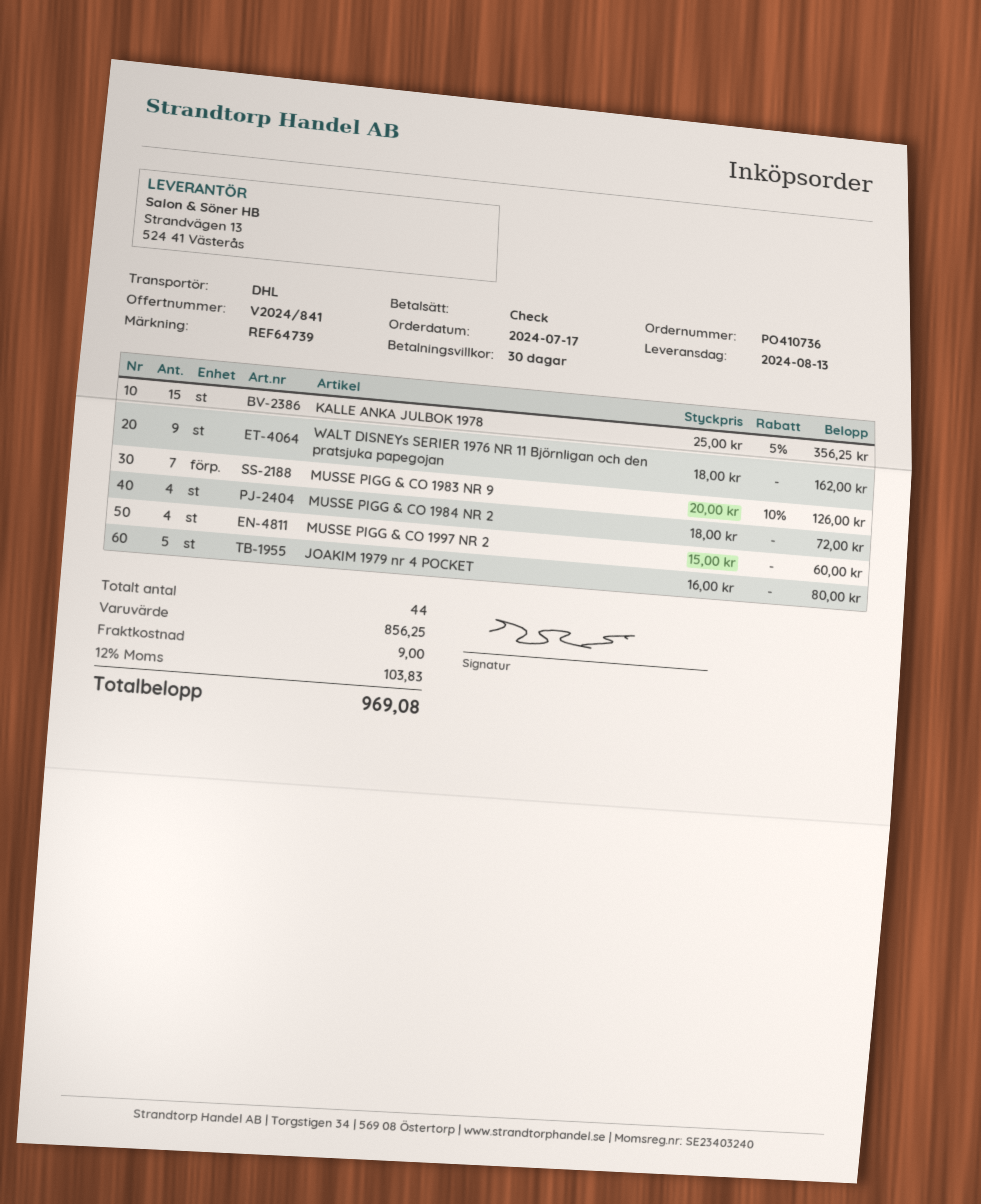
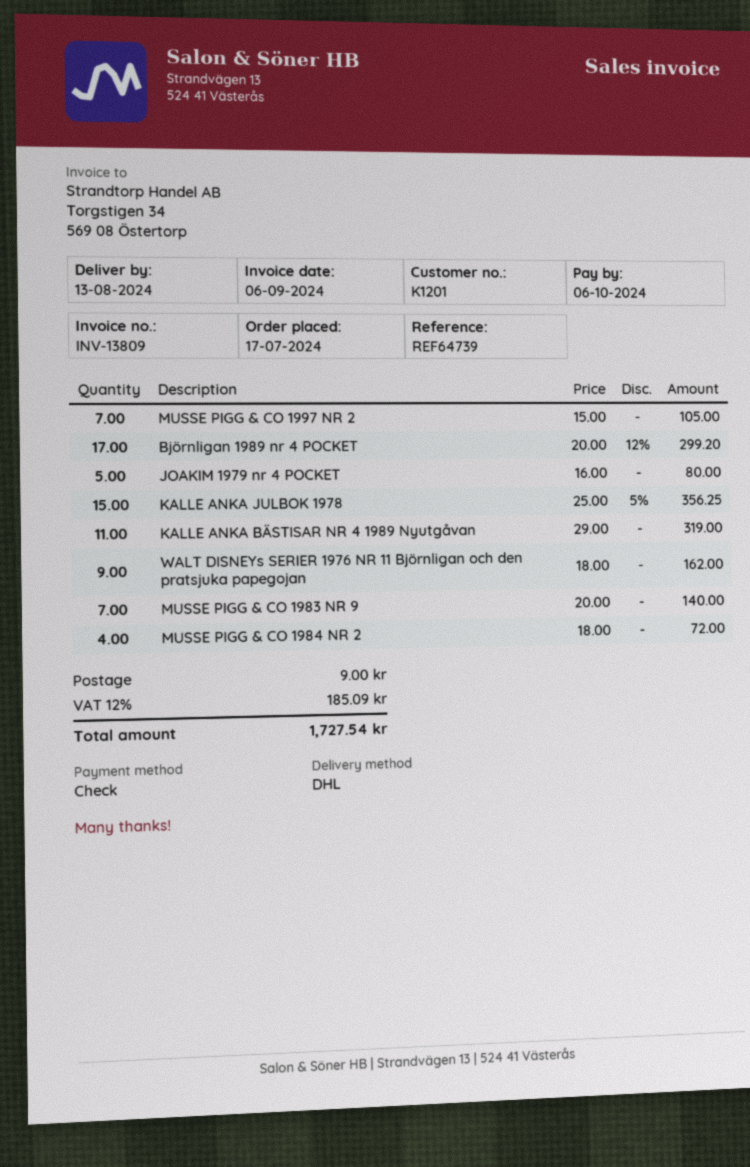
MUSSE PIGG & CO 1983 NR 9: 7 x 20.00 - 10% = 126.00 -> 7 x 20.00 = 140.00
MUSSE PIGG & CO 1997 NR 2: 4 x 15.00 = 60.00 -> 7 x 15.00 = 105.00
Björnligan 1989 nr 4 POCKET: none -> 17 x 20.00 - 12% = 299.20
KALLE ANKA BÄSTISAR NR 4 1989 Nyutgåvan: none -> 11 x 29.00 = 319.00
tax: 12% = 103.83 -> 12% = 185.09
total: 969.08 -> 1727.54

